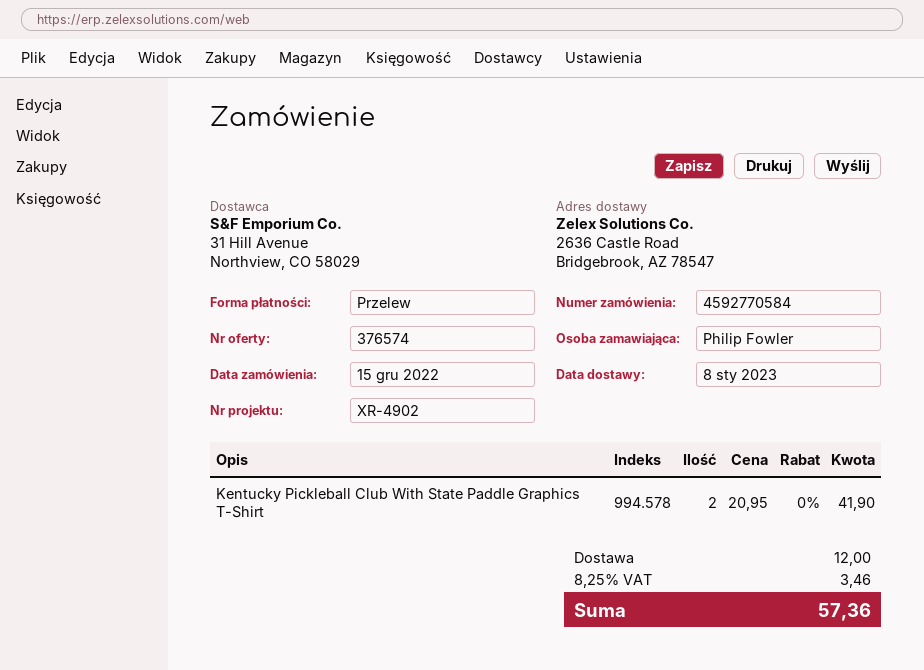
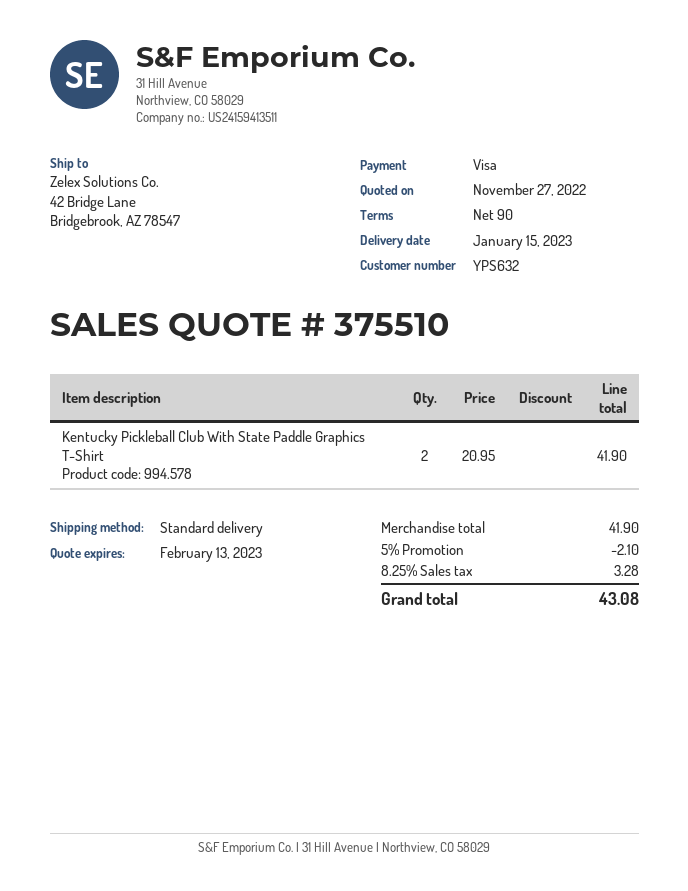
quote number: 376574 -> 375510
delivery date: 2023-01-08 -> 2023-01-15
payment method: bank transfer -> Visa
ship to: 2636 Castle Road, Bridgebrook, AZ 78547 -> 42 Bridge Lane, Bridgebrook, AZ 78547
discount: none -> 5% = 2.10
shipping: 12.00 -> none
tax: 8.25% = 3.46 -> 8.25% = 3.28
total: 57.36 -> 43.08

